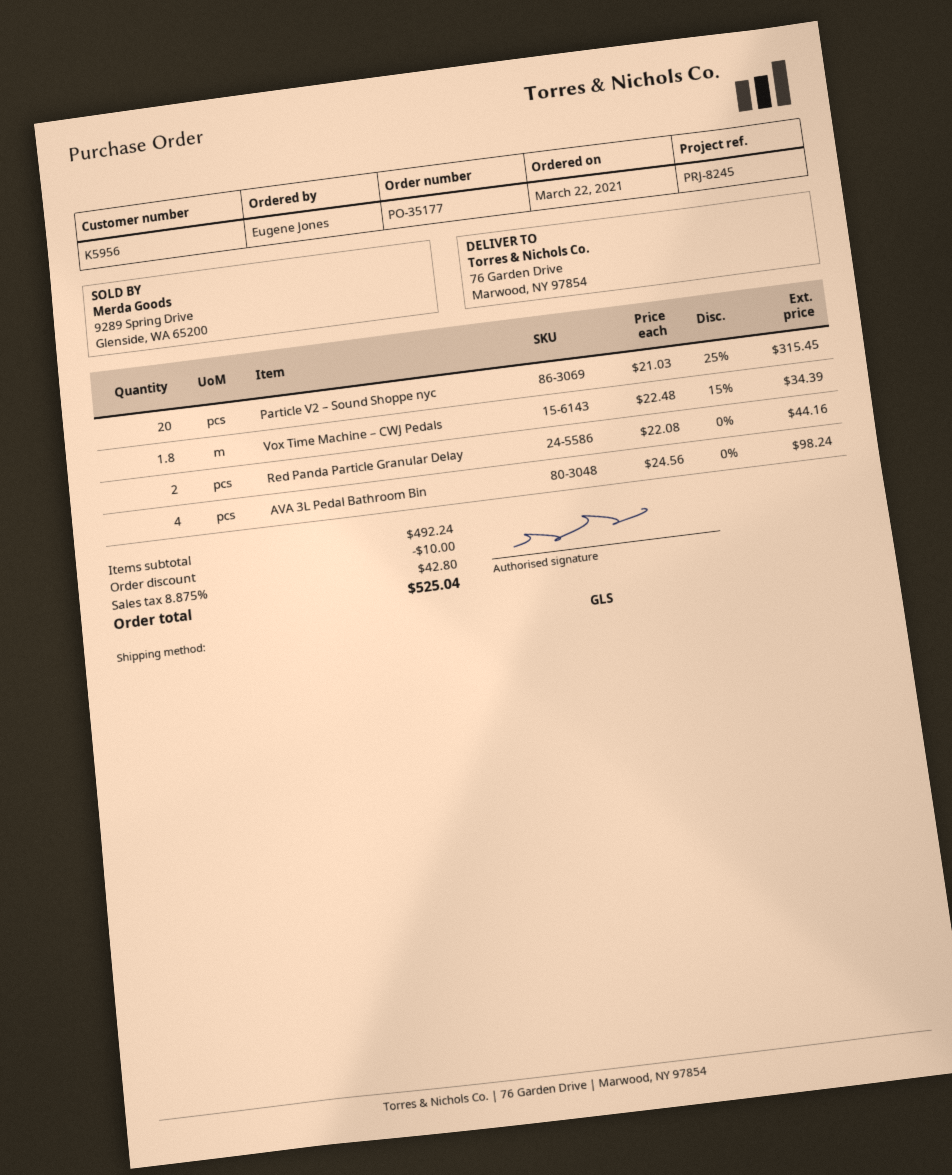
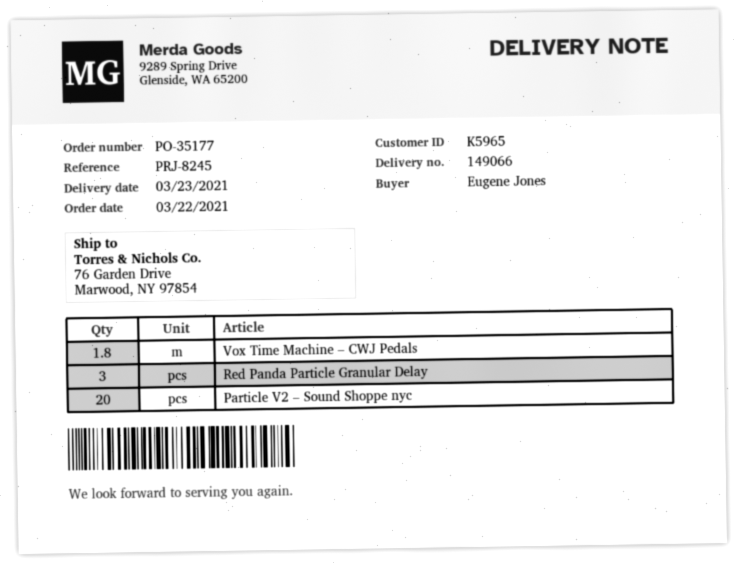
customer number: K5956 -> K5965
Red Panda Particle Granular Delay: 2 -> 3
AVA 3L Pedal Bathroom Bin: 4 -> none

